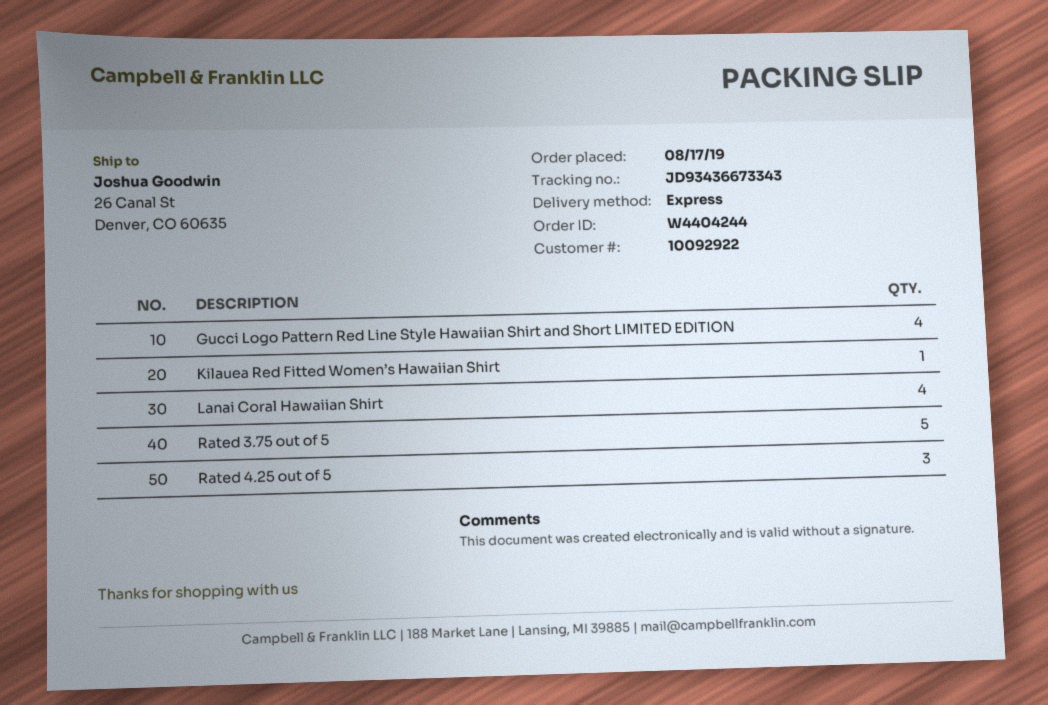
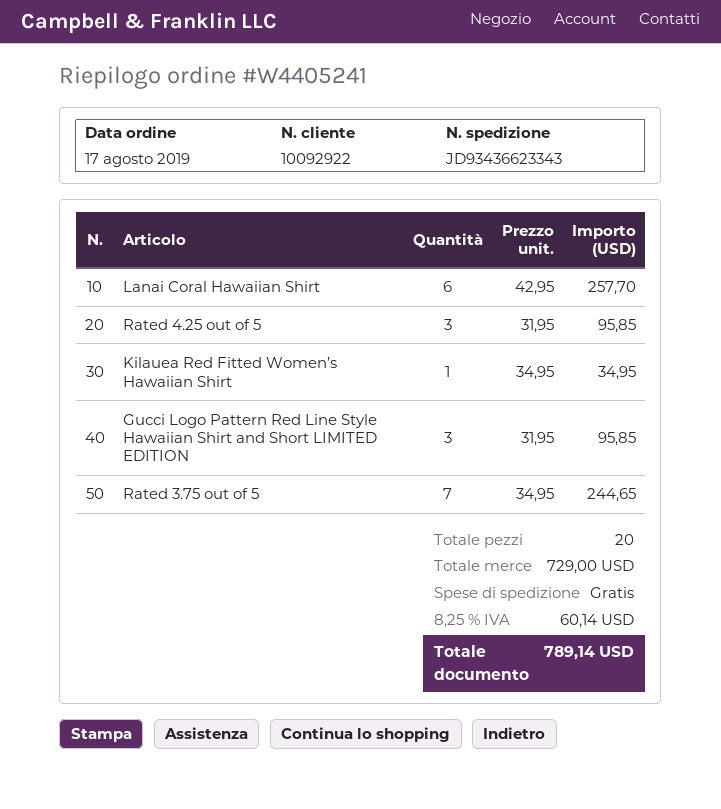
order number: W4404244 -> W4405241
tracking number: JD93436673343 -> JD93436623343
Gucci Logo Pattern Red Line Style Hawaiian Shirt and Short LIMITED EDITION: 4 -> 3
Lanai Coral Hawaiian Shirt: 4 -> 6
Rated 3.75 out of 5: 5 -> 7

